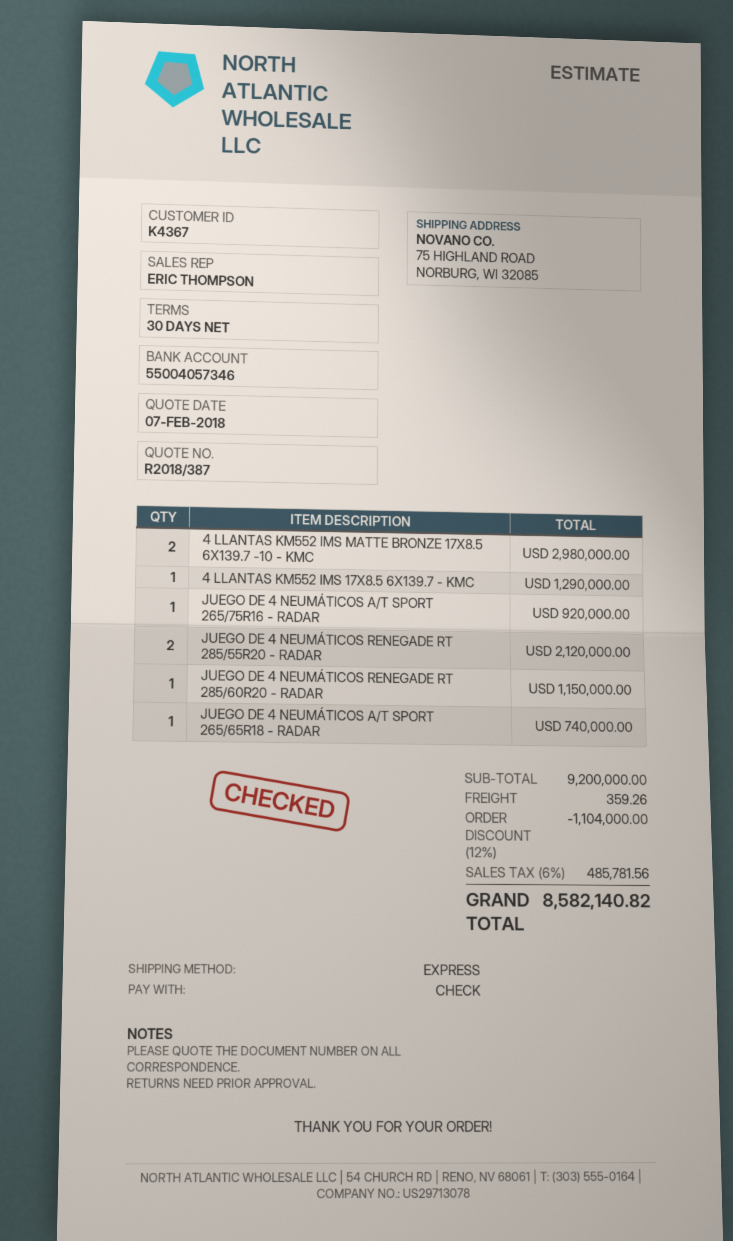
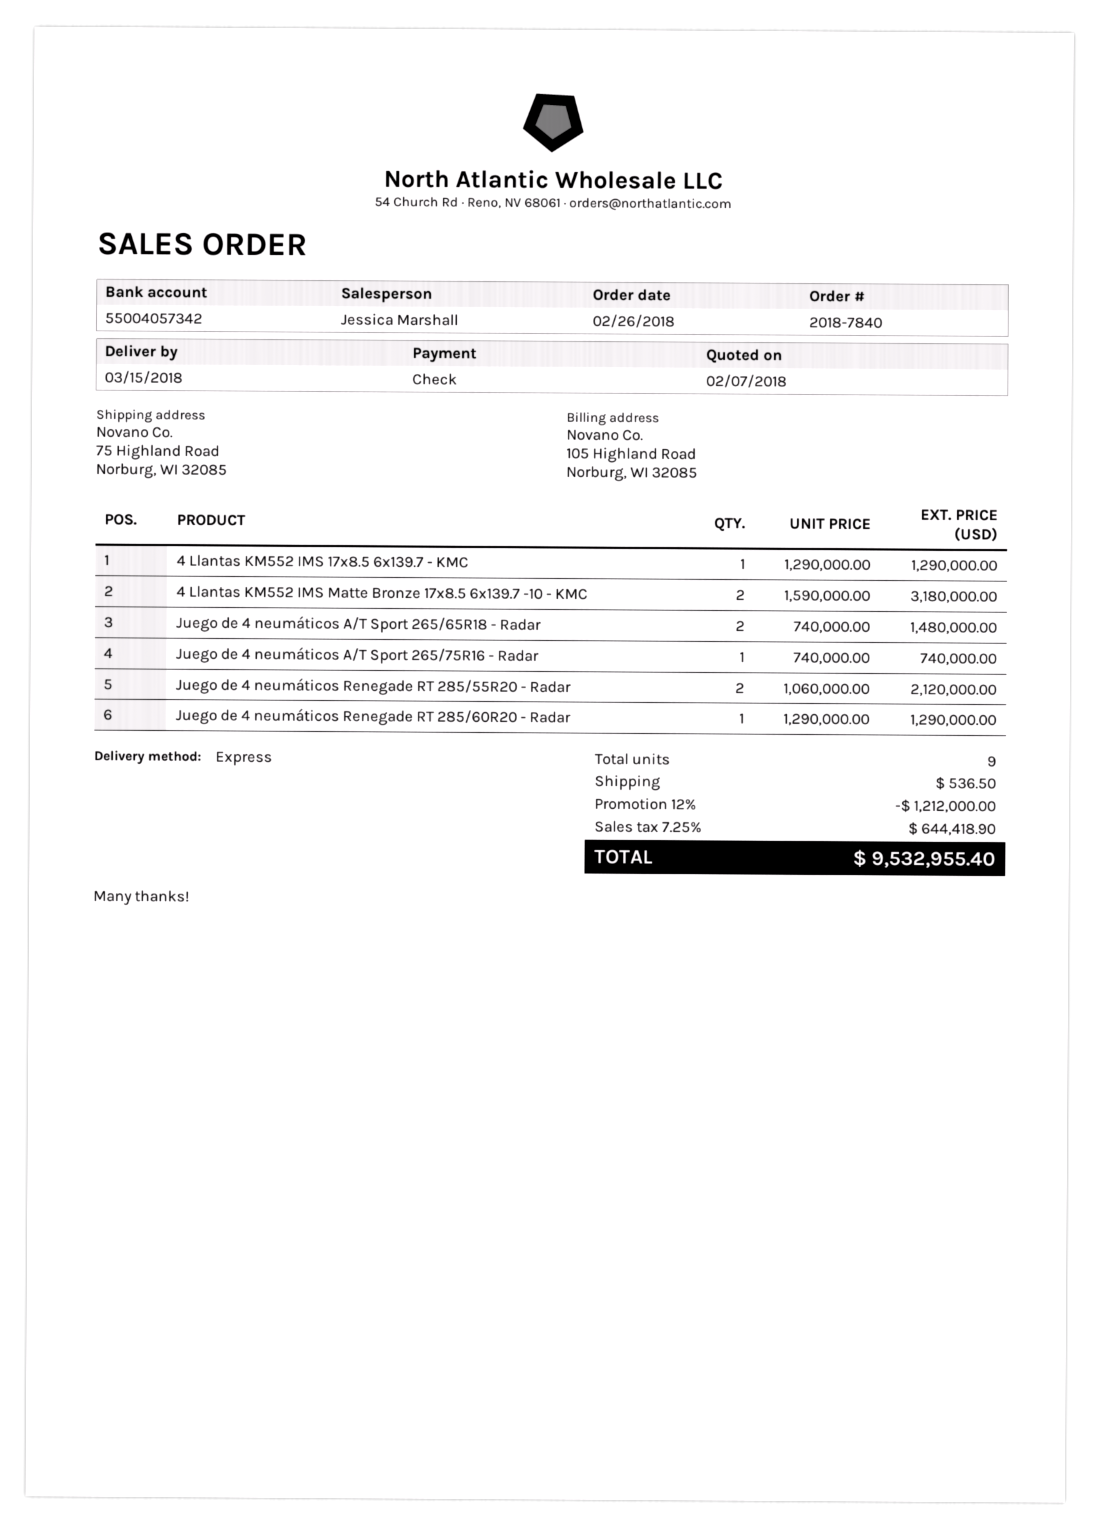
sales rep: ERIC THOMPSON -> Jessica Marshall
bank account: 55004057346 -> 55004057342
4 LLANTAS KM552 IMS MATTE BRONZE 17X8.5 6X139.7 -10 - KMC: 2 for 2980000.00 -> 2 for 3180000.00
JUEGO DE 4 NEUMÁTICOS A/T SPORT 265/75R16 - RADAR: 1 for 920000.00 -> 1 for 740000.00
JUEGO DE 4 NEUMÁTICOS RENEGADE RT 285/60R20 - RADAR: 1 for 1150000.00 -> 1 for 1290000.00
JUEGO DE 4 NEUMÁTICOS A/T SPORT 265/65R18 - RADAR: 1 for 740000.00 -> 2 for 1480000.00
discount: 12% = 1104000.00 -> 12% = 1212000.00
shipping: 359.26 -> 536.50
tax: 6% = 485781.56 -> 7.25% = 644418.90
total: 8582140.82 -> 9532955.40

